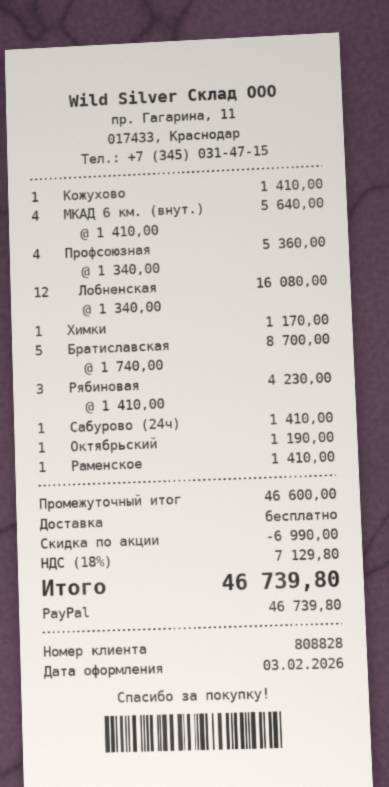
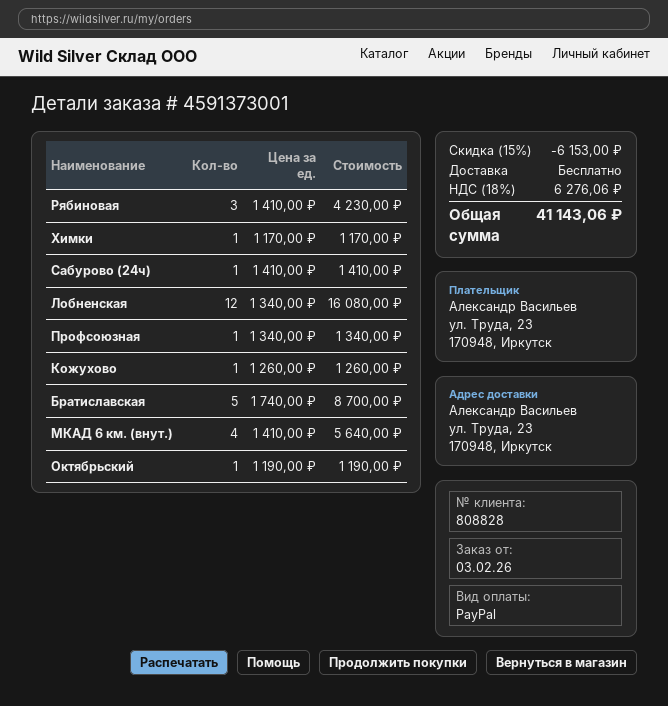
Кожухово: 1 x 1410.00 = 1410.00 -> 1 x 1260.00 = 1260.00
Профсоюзная: 4 x 1340.00 = 5360.00 -> 1 x 1340.00 = 1340.00
Раменское: 1 x 1410.00 = 1410.00 -> none
discount: 6990.00 -> 6153.00
tax: 18% = 7129.80 -> 18% = 6276.06
total: 46739.80 -> 41143.06

